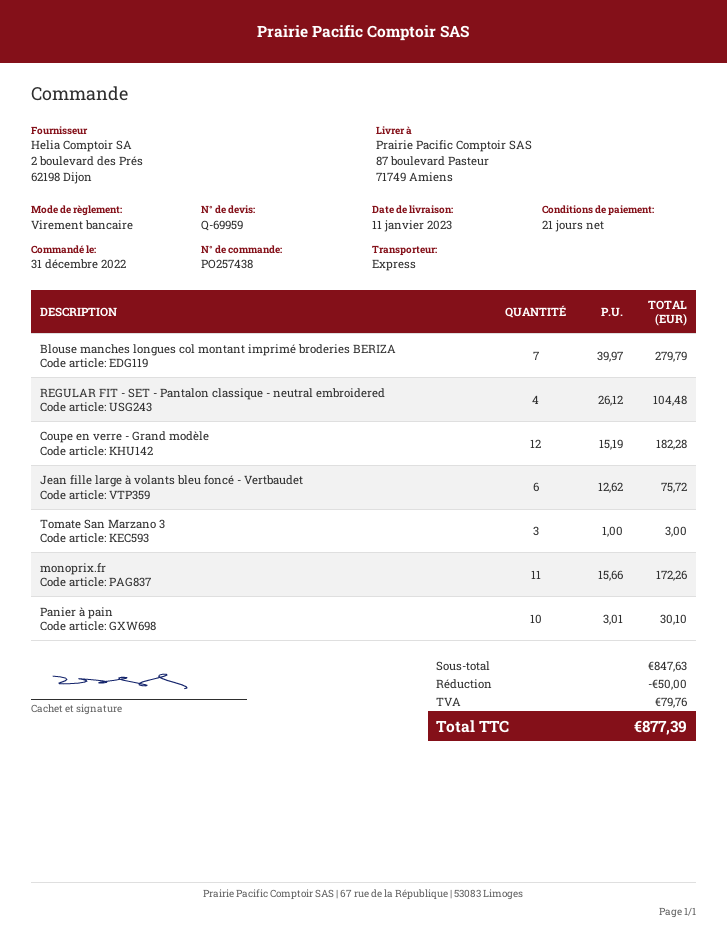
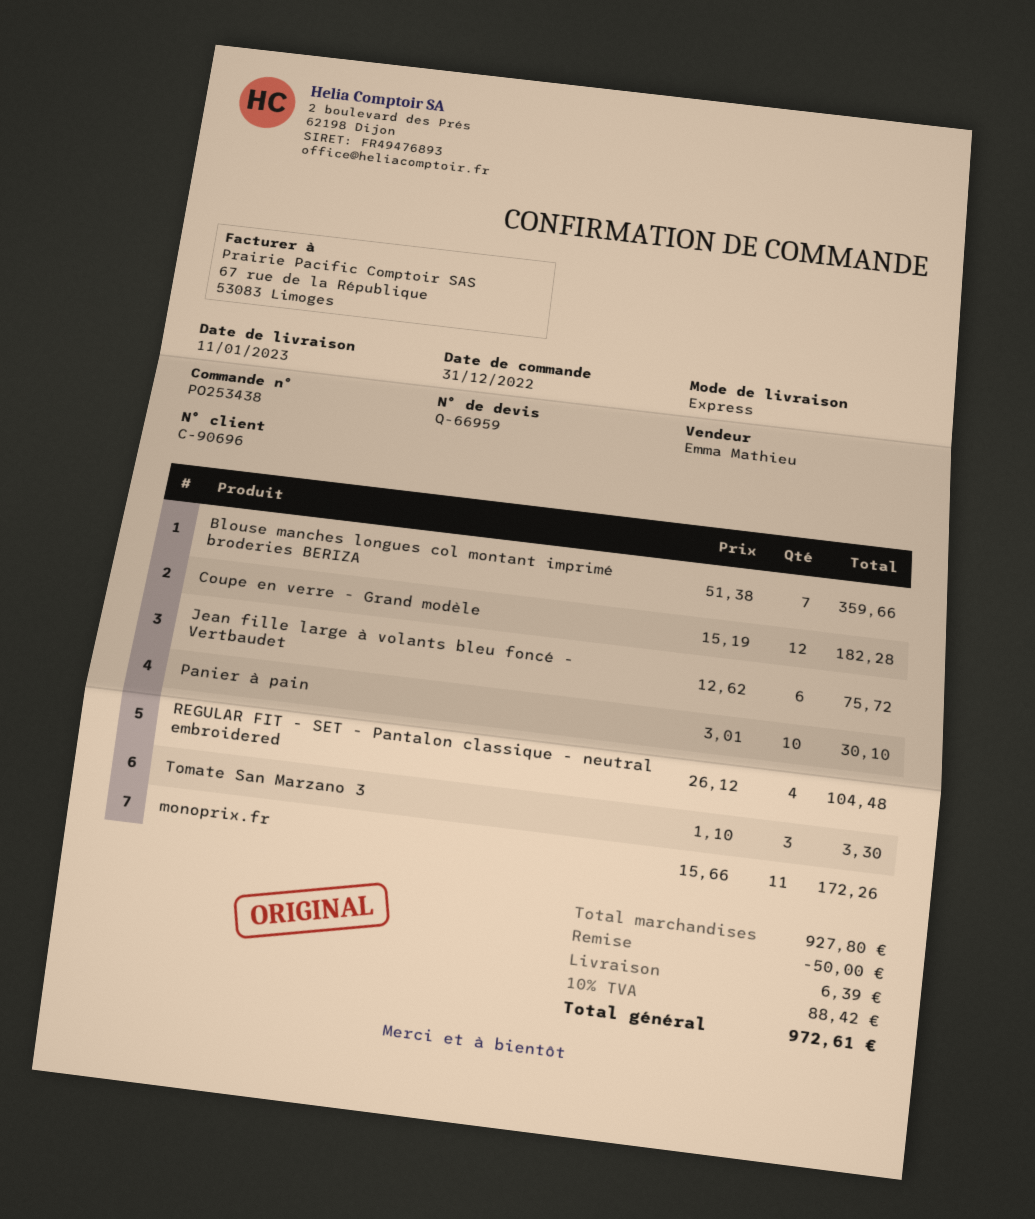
quote number: Q-69959 -> Q-66959
order number: PO257438 -> PO253438
Blouse manches longues col montant imprimé broderies BERIZA: 7 x 39.97 = 279.79 -> 7 x 51.38 = 359.66
Tomate San Marzano 3: 3 x 1.00 = 3.00 -> 3 x 1.10 = 3.30
subtotal: 847.63 -> 927.80
shipping: none -> 6.39
tax: 79.76 -> 88.42
total: 877.39 -> 972.61

